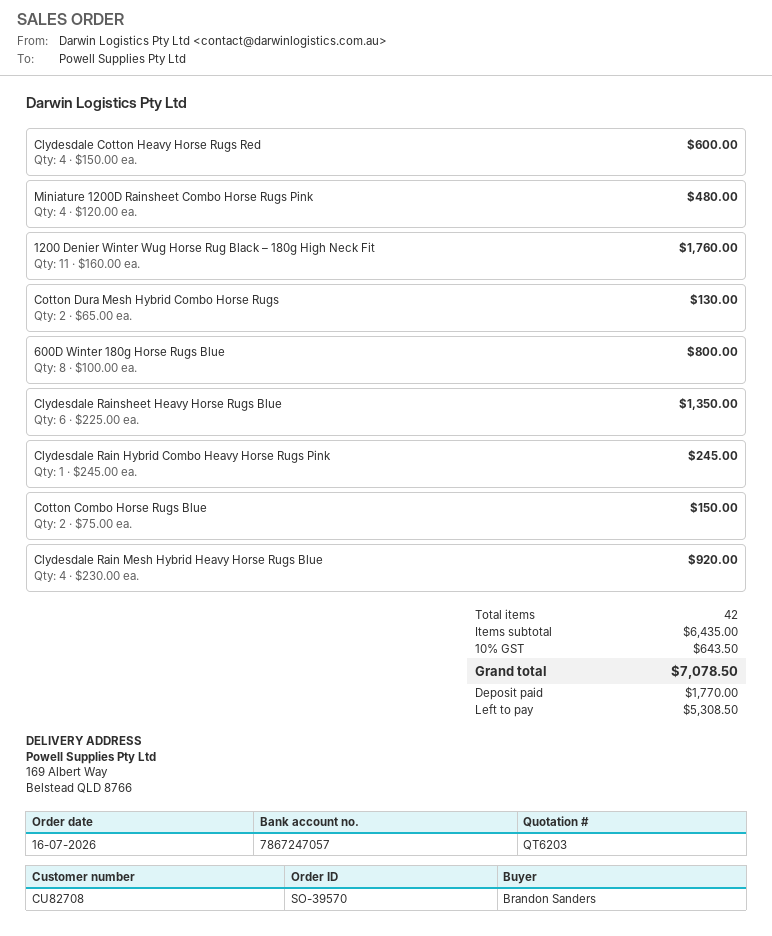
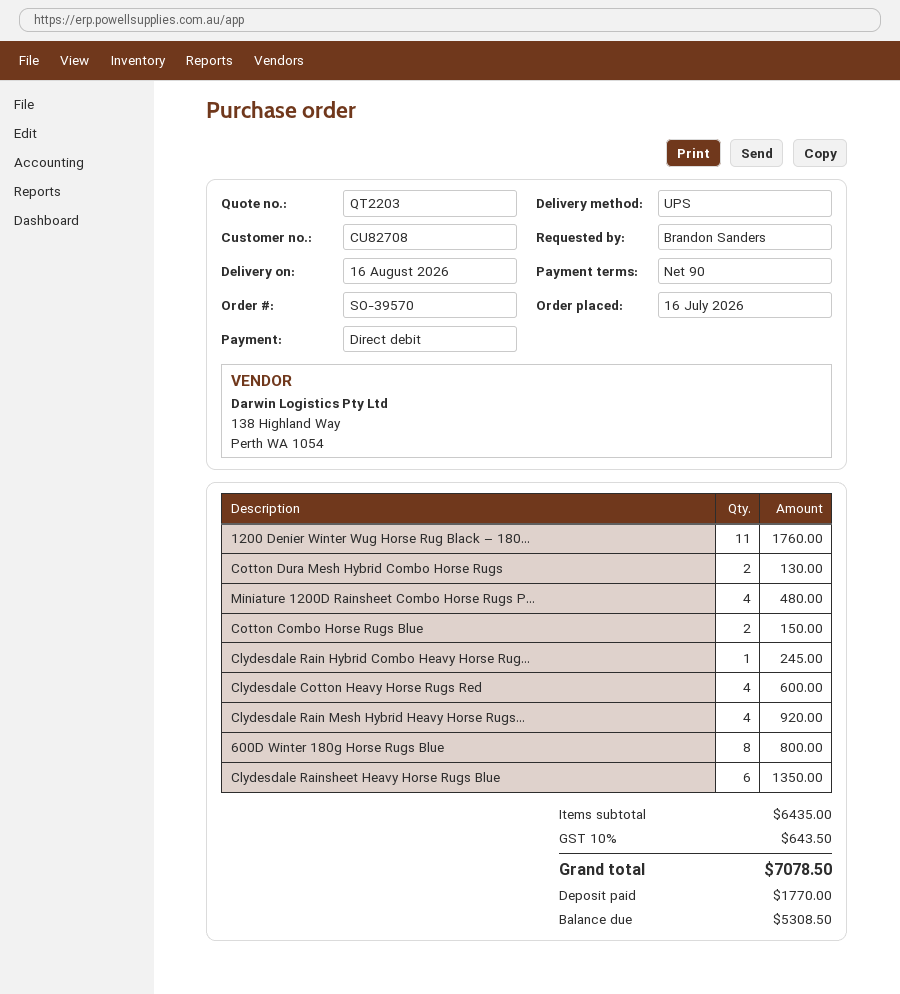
quote number: QT6203 -> QT2203

